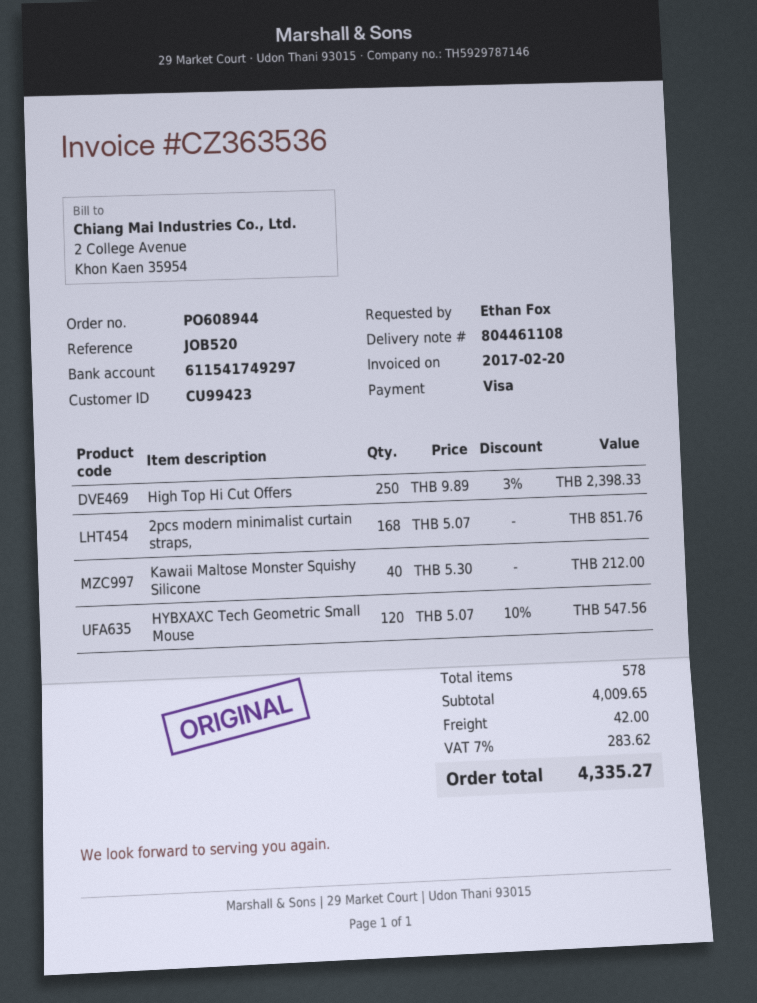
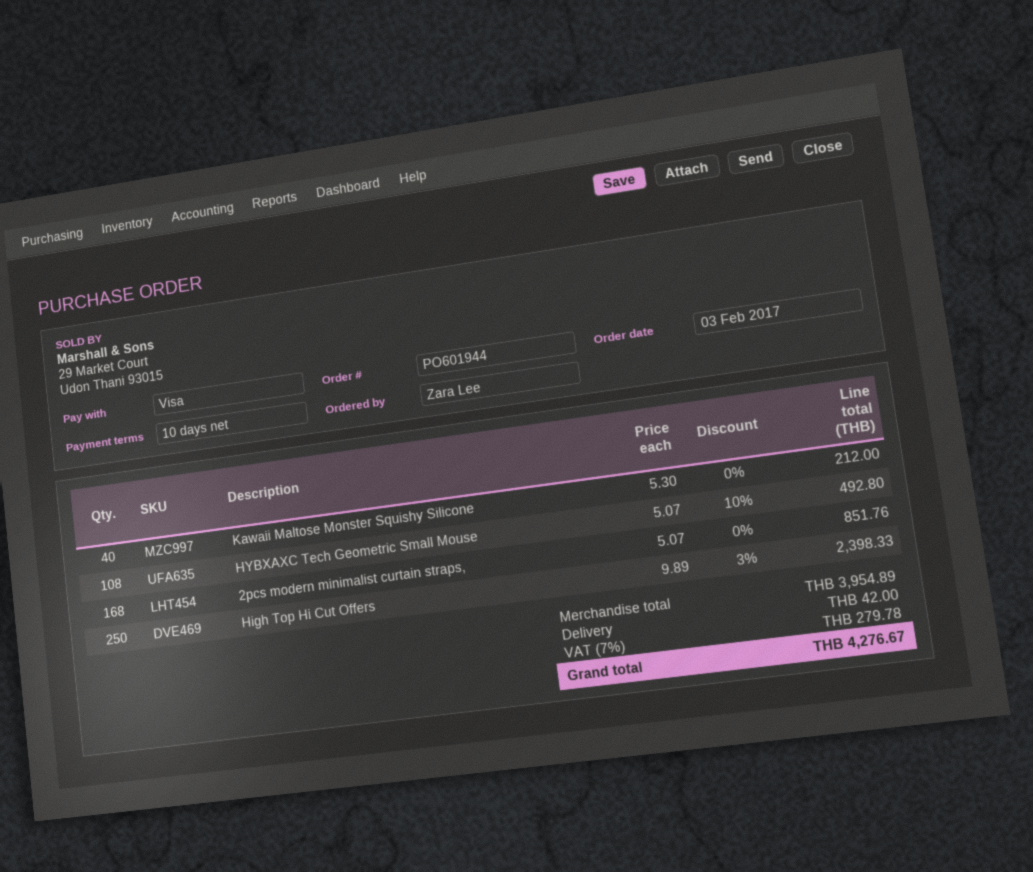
order number: PO608944 -> PO601944
ordered by: Ethan Fox -> Zara Lee
HYBXAXC Tech Geometric Small Mouse: 120 x 5.07 - 10% = 547.56 -> 108 x 5.07 - 10% = 492.80
subtotal: 4009.65 -> 3954.89
tax: 7% = 283.62 -> 7% = 279.78
total: 4335.27 -> 4276.67

